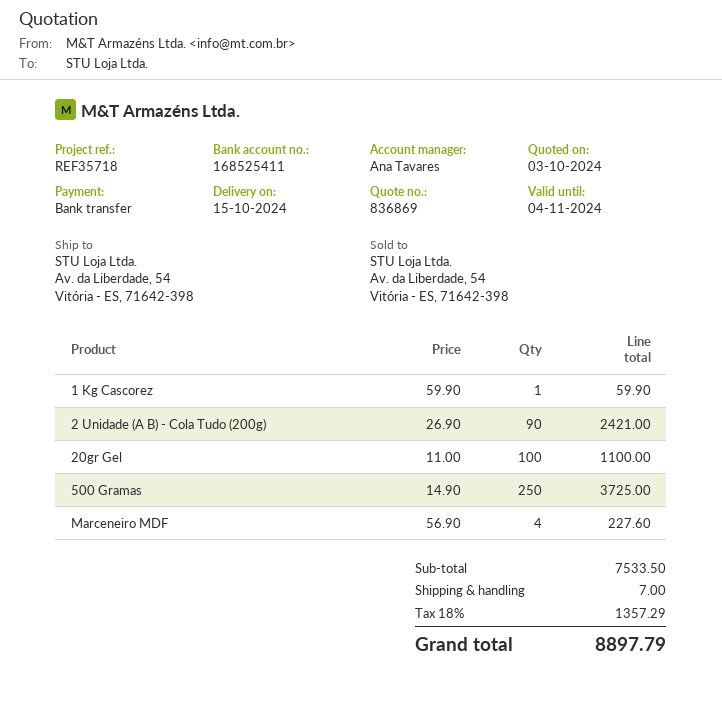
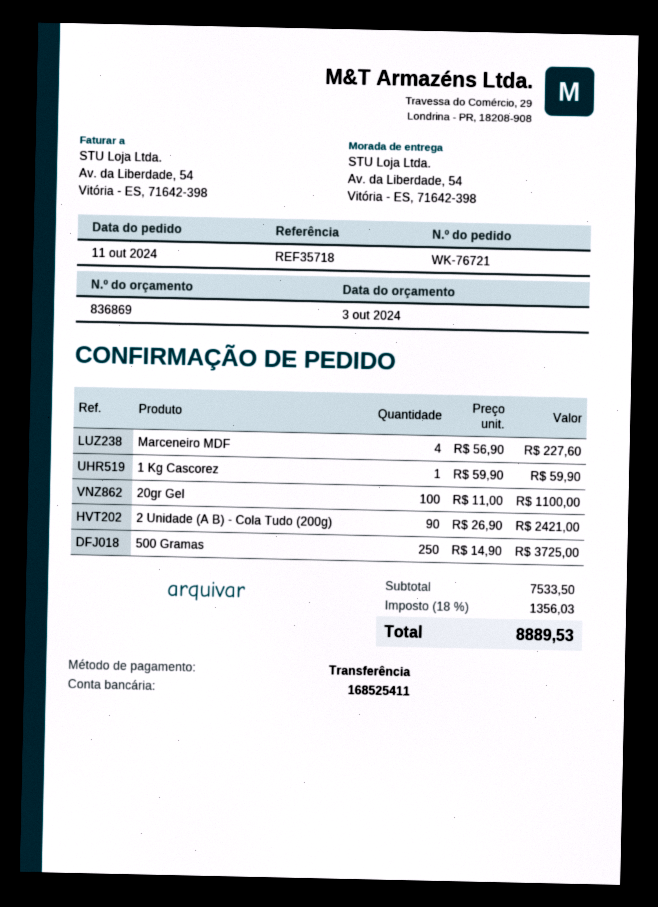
shipping: 7.00 -> none
tax: 18% = 1357.29 -> 18% = 1356.03
total: 8897.79 -> 8889.53

